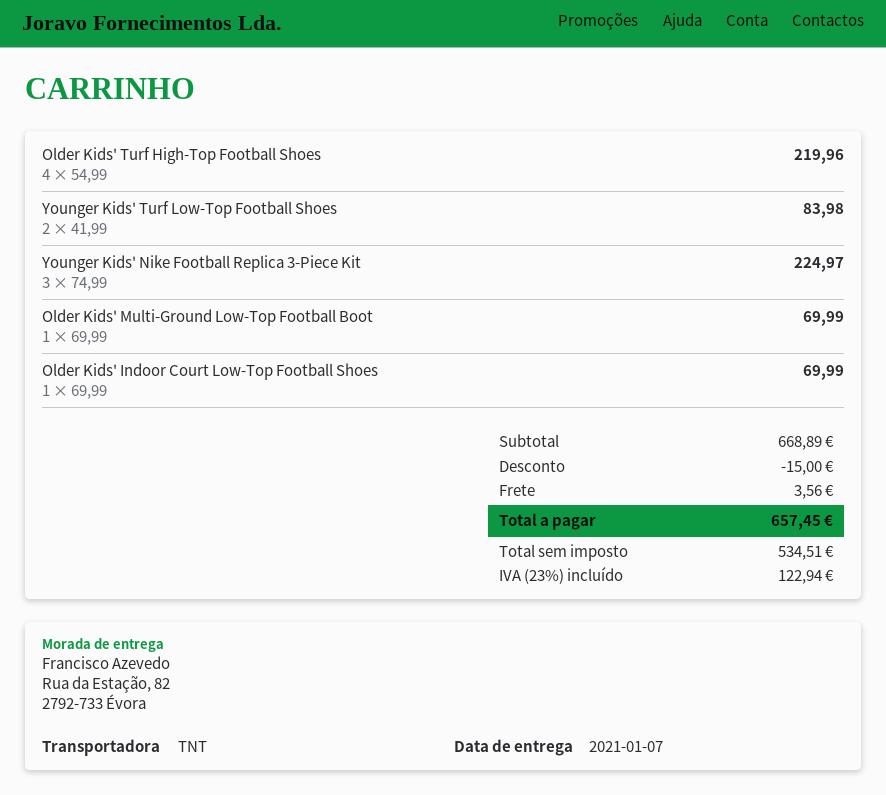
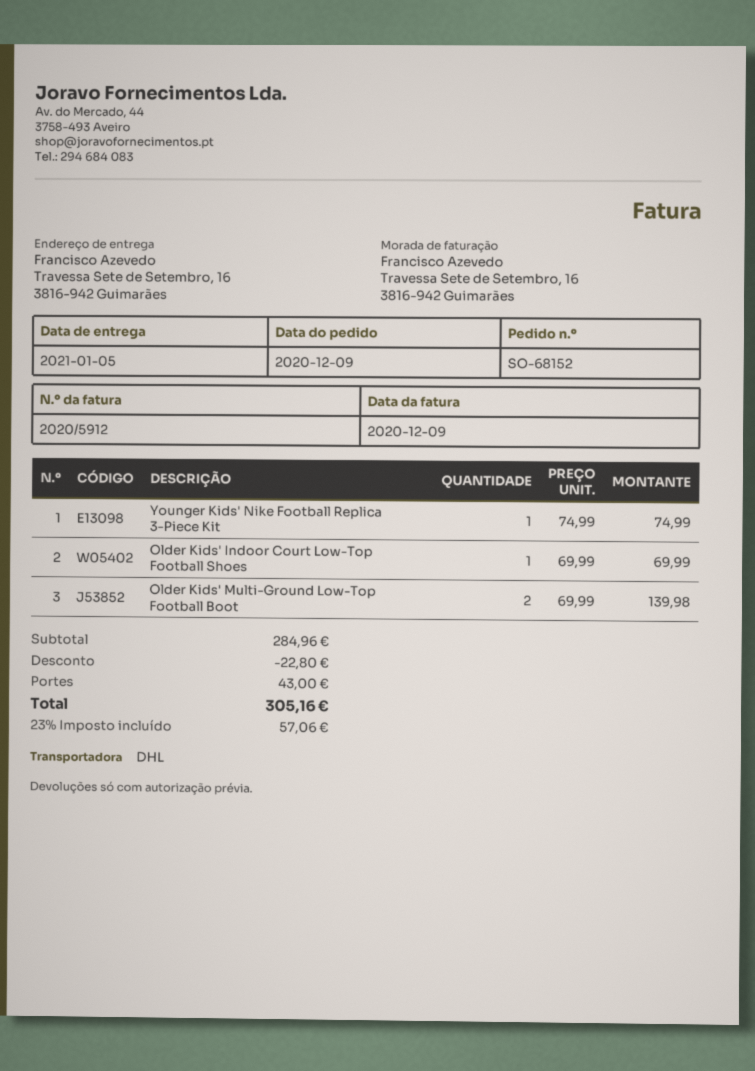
delivery date: 2021-01-07 -> 2021-01-05
shipping method: TNT -> DHL
ship to: Rua da Estação, 82, 2792-733 Évora -> Travessa Sete de Setembro, 16, 3816-942 Guimarães
Older Kids' Turf High-Top Football Shoes: 4 x 54.99 = 219.96 -> none
Younger Kids' Turf Low-Top Football Shoes: 2 x 41.99 = 83.98 -> none
Younger Kids' Nike Football Replica 3-Piece Kit: 3 x 74.99 = 224.97 -> 1 x 74.99 = 74.99
Older Kids' Multi-Ground Low-Top Football Boot: 1 x 69.99 = 69.99 -> 2 x 69.99 = 139.98
subtotal: 668.89 -> 284.96
discount: 15.00 -> 22.80
shipping: 3.56 -> 43.00
tax: 23% = 122.94 -> 23% = 57.06
total: 657.45 -> 305.16

